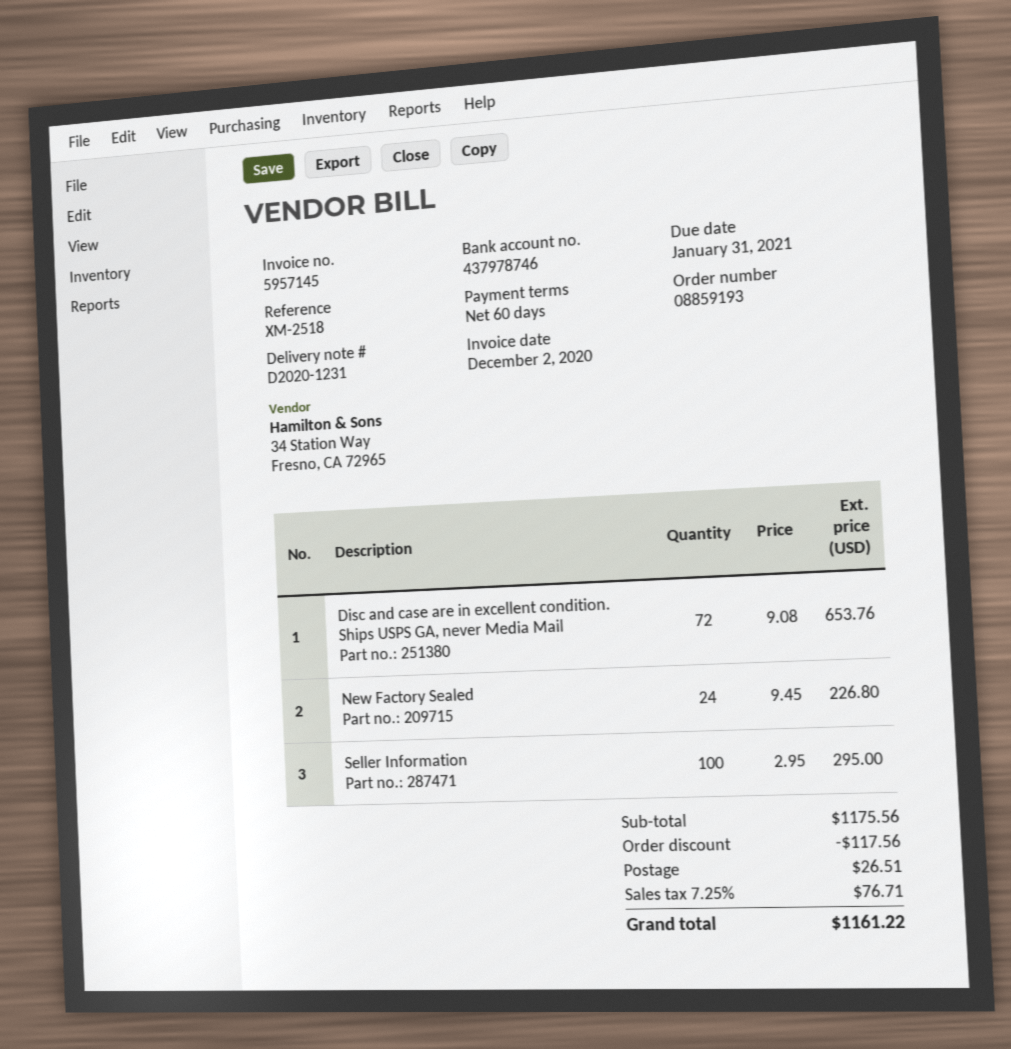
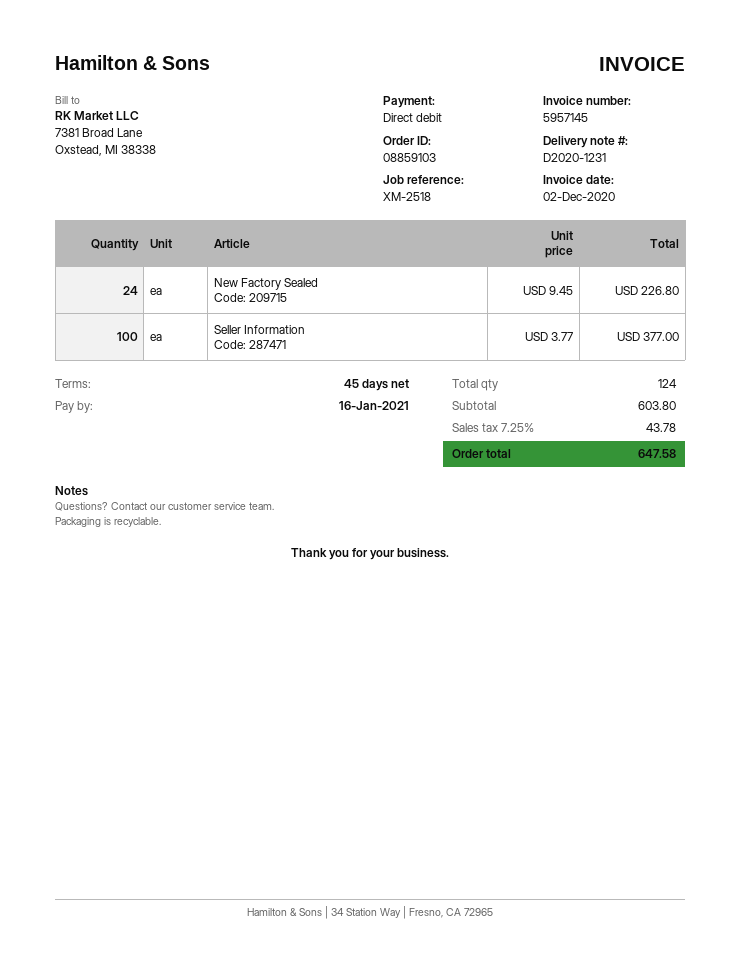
order number: 08859193 -> 08859103
payment terms: 60 days -> 45 days
due date: 2021-01-31 -> 2021-01-16
Disc and case are in excellent condition. Ships USPS GA, never Media Mail: 72 x 9.08 = 653.76 -> none
Seller Information: 100 x 2.95 = 295.00 -> 100 x 3.77 = 377.00
subtotal: 1175.56 -> 603.80
discount: 117.56 -> none
shipping: 26.51 -> none
tax: 7.25% = 76.71 -> 7.25% = 43.78
total: 1161.22 -> 647.58

